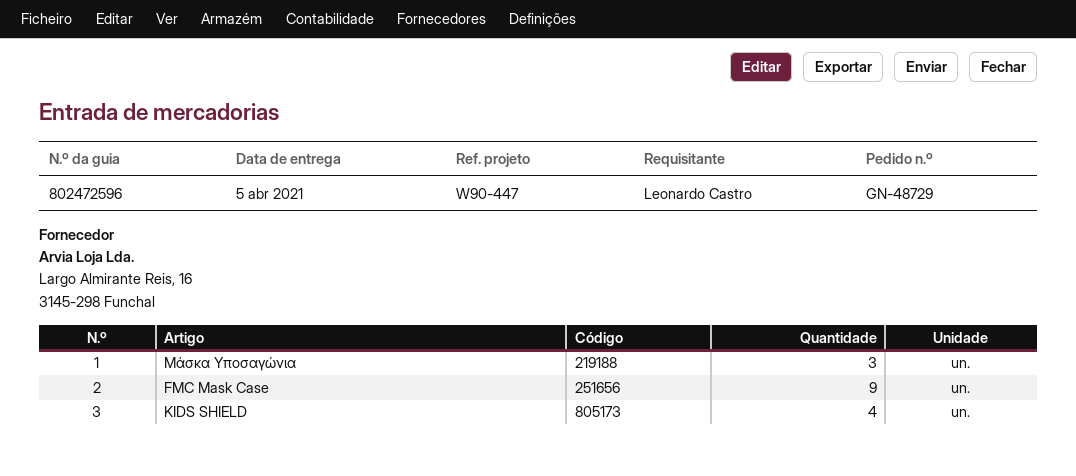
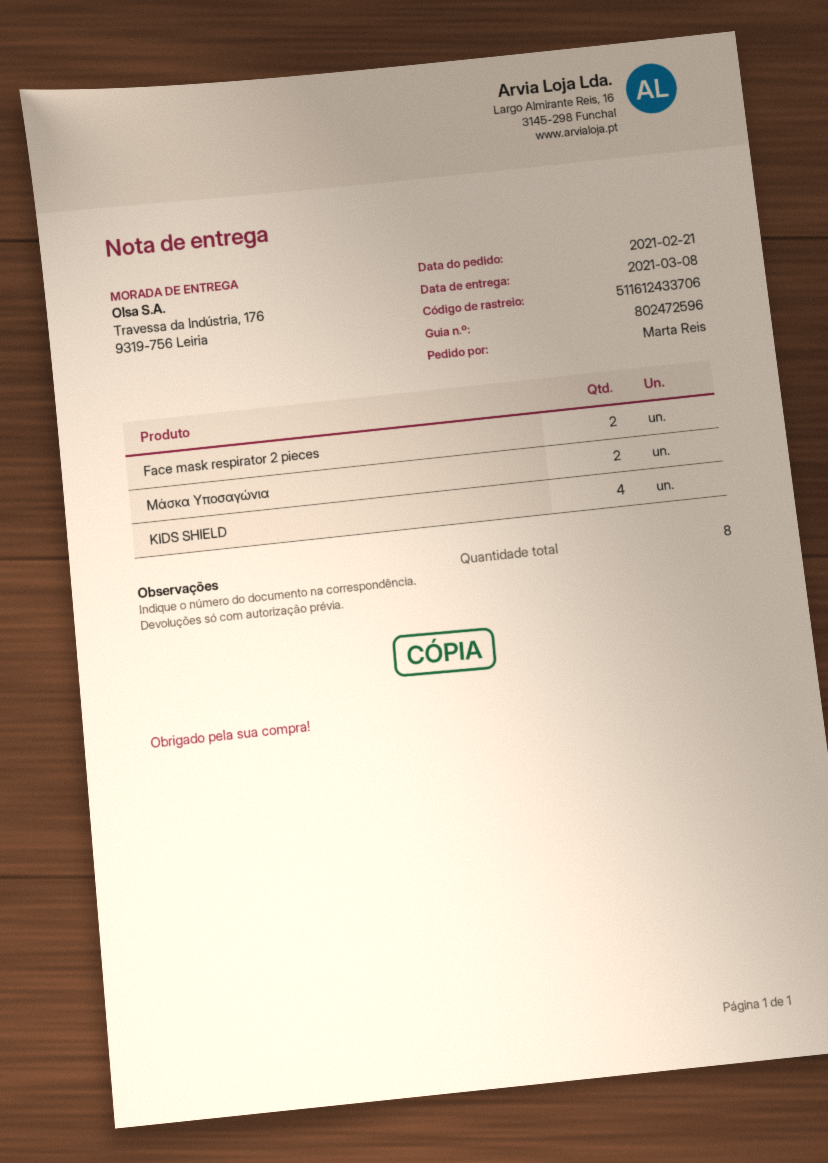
delivery date: 2021-04-05 -> 2021-03-08
ordered by: Leonardo Castro -> Marta Reis
Μάσκα Υποσαγώνια: 3 -> 2
FMC Mask Case: 9 -> none
Face mask respirator 2 pieces: none -> 2

